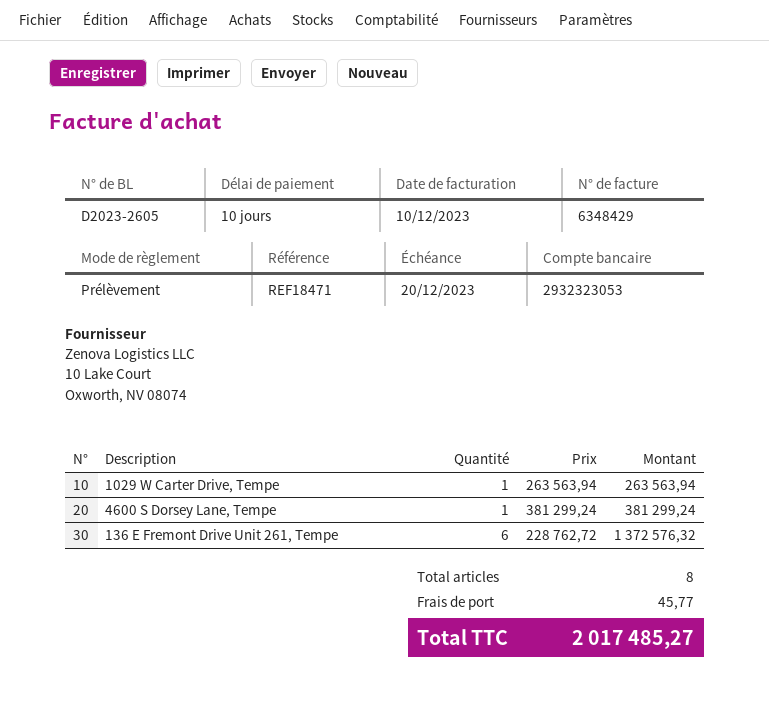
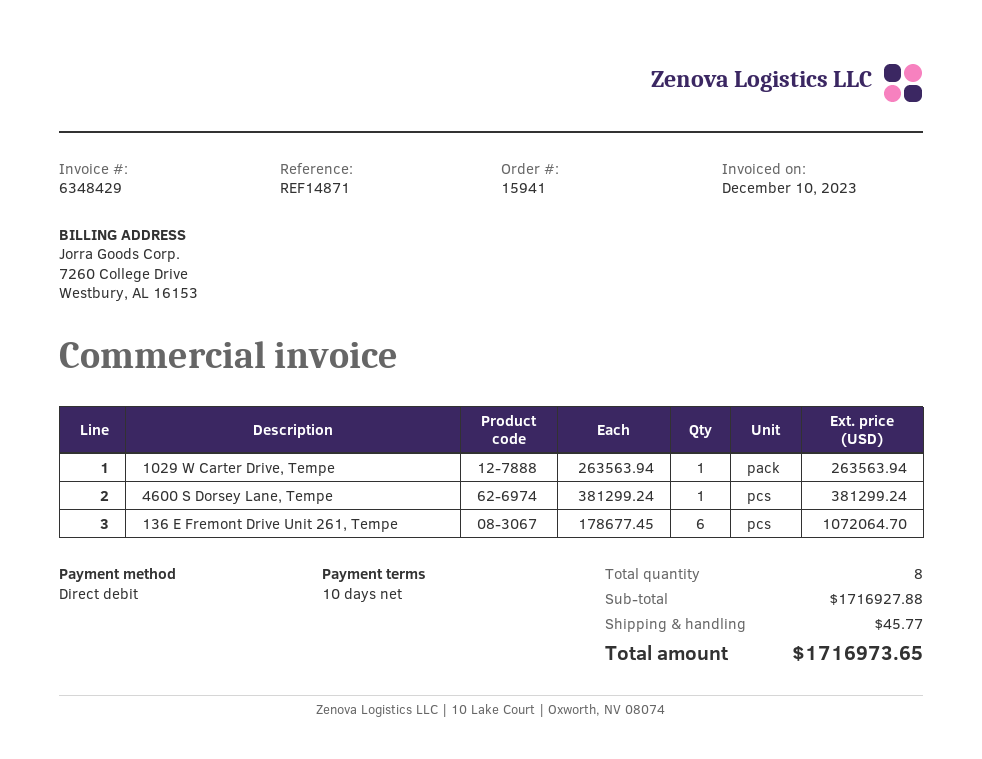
reference: REF18471 -> REF14871
136 E Fremont Drive Unit 261, Tempe: 6 x 228762.72 = 1372576.32 -> 6 x 178677.45 = 1072064.70
total: 2017485.27 -> 1716973.65

